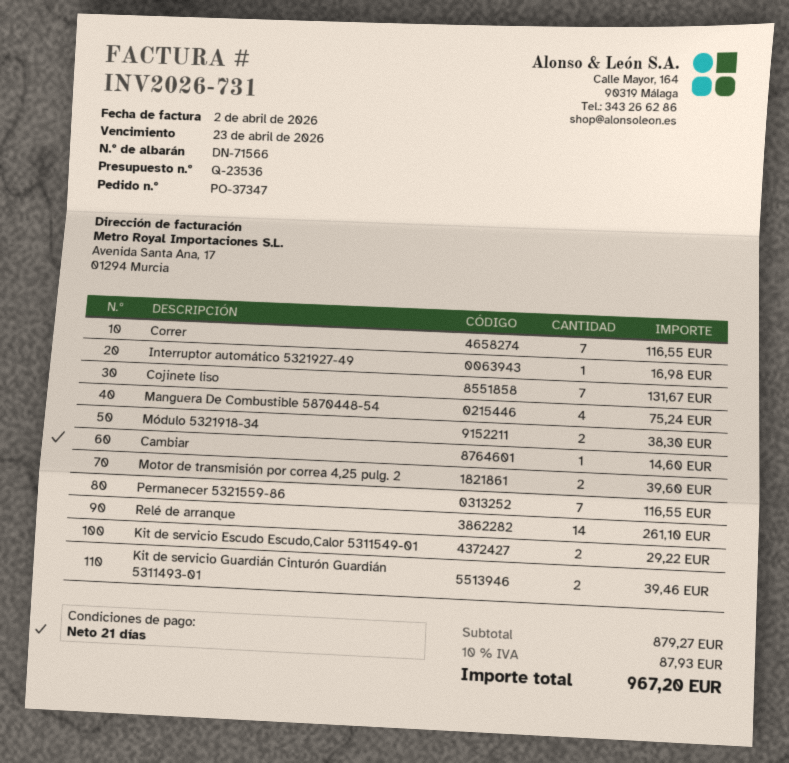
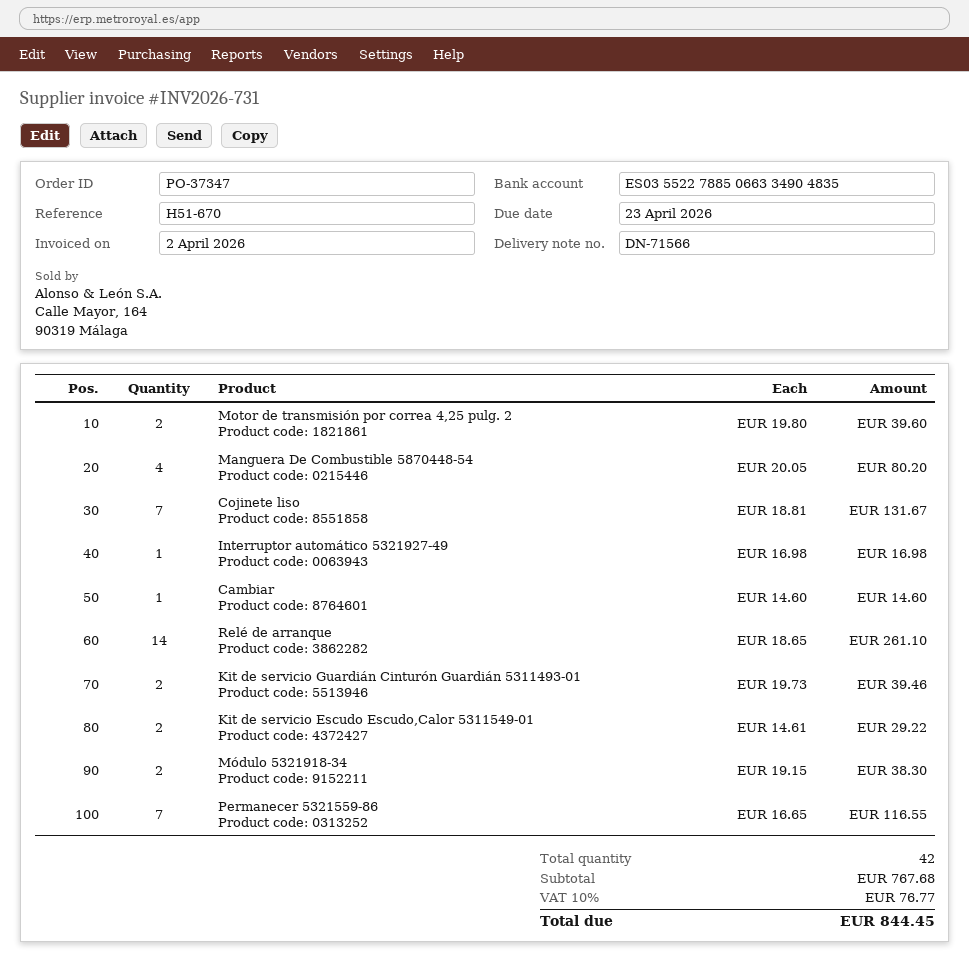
Correr: 7 for 116.55 -> none
Manguera De Combustible 5870448-54: 4 for 75.24 -> 4 for 80.20
subtotal: 879.27 -> 767.68
tax: 10% = 87.93 -> 10% = 76.77
total: 967.20 -> 844.45

